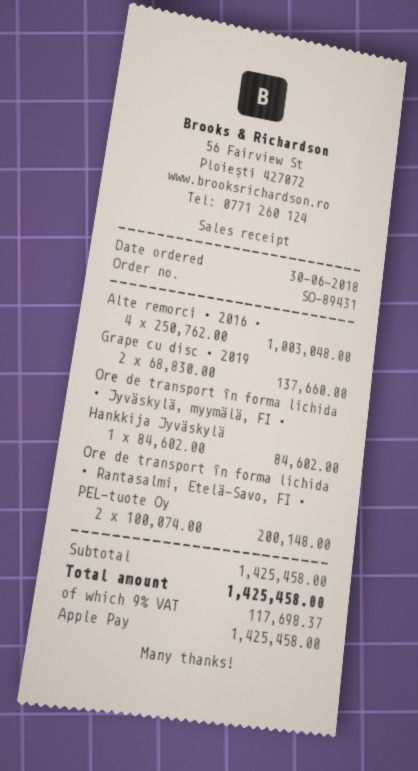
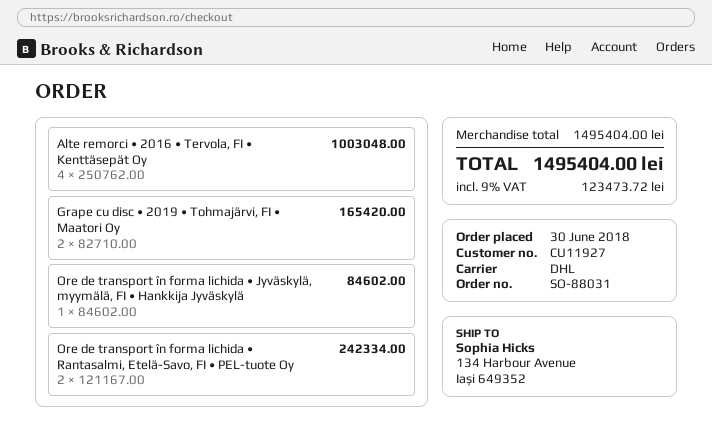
order number: SO-89431 -> SO-88031
Grape cu disc • 2019: 2 x 68830.00 = 137660.00 -> 2 x 82710.00 = 165420.00
Ore de transport în forma lichida • Rantasalmi, Etelä-Savo, FI • PEL-tuote Oy: 2 x 100074.00 = 200148.00 -> 2 x 121167.00 = 242334.00
subtotal: 1425458.00 -> 1495404.00
tax: 9% = 117698.37 -> 9% = 123473.72
total: 1425458.00 -> 1495404.00

